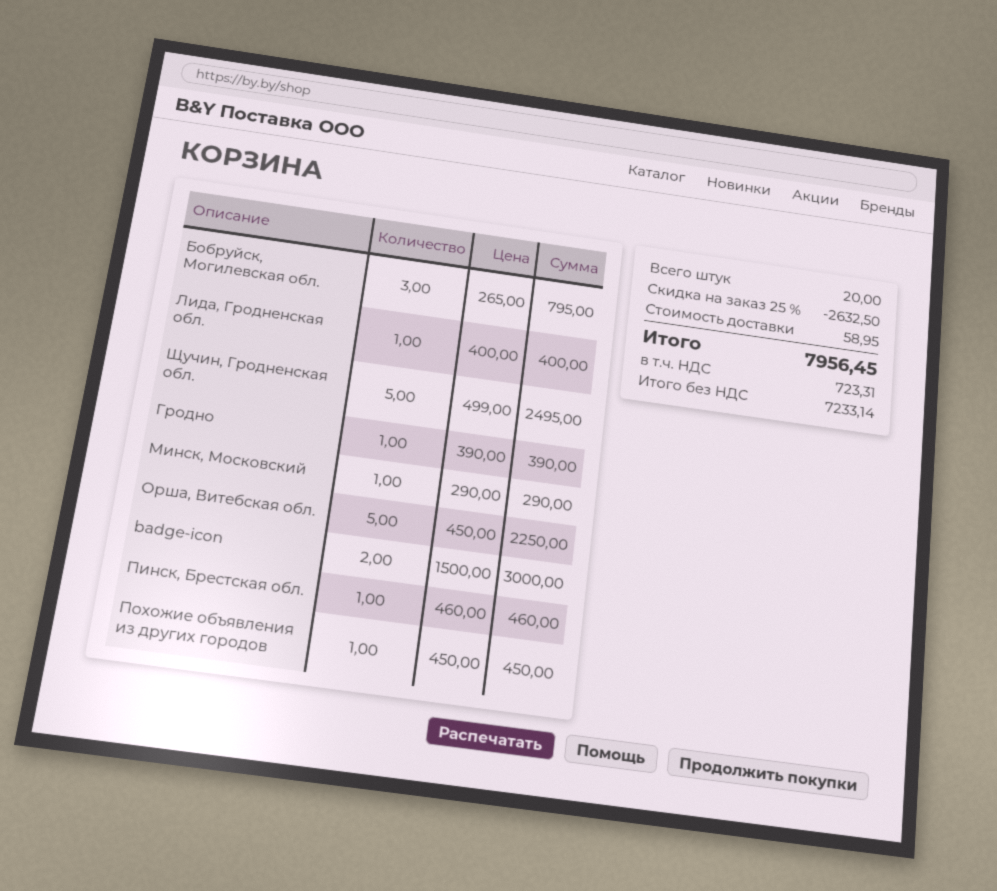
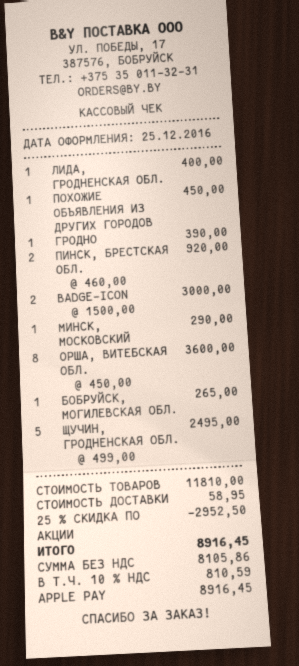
Бобруйск, Могилевская обл.: 3 x 265.00 = 795.00 -> 1 x 265.00 = 265.00
Орша, Витебская обл.: 5 x 450.00 = 2250.00 -> 8 x 450.00 = 3600.00
Пинск, Брестская обл.: 1 x 460.00 = 460.00 -> 2 x 460.00 = 920.00
discount: 25% = 2632.50 -> 25% = 2952.50
net: 7233.14 -> 8105.86
tax: 723.31 -> 810.59
total: 7956.45 -> 8916.45

